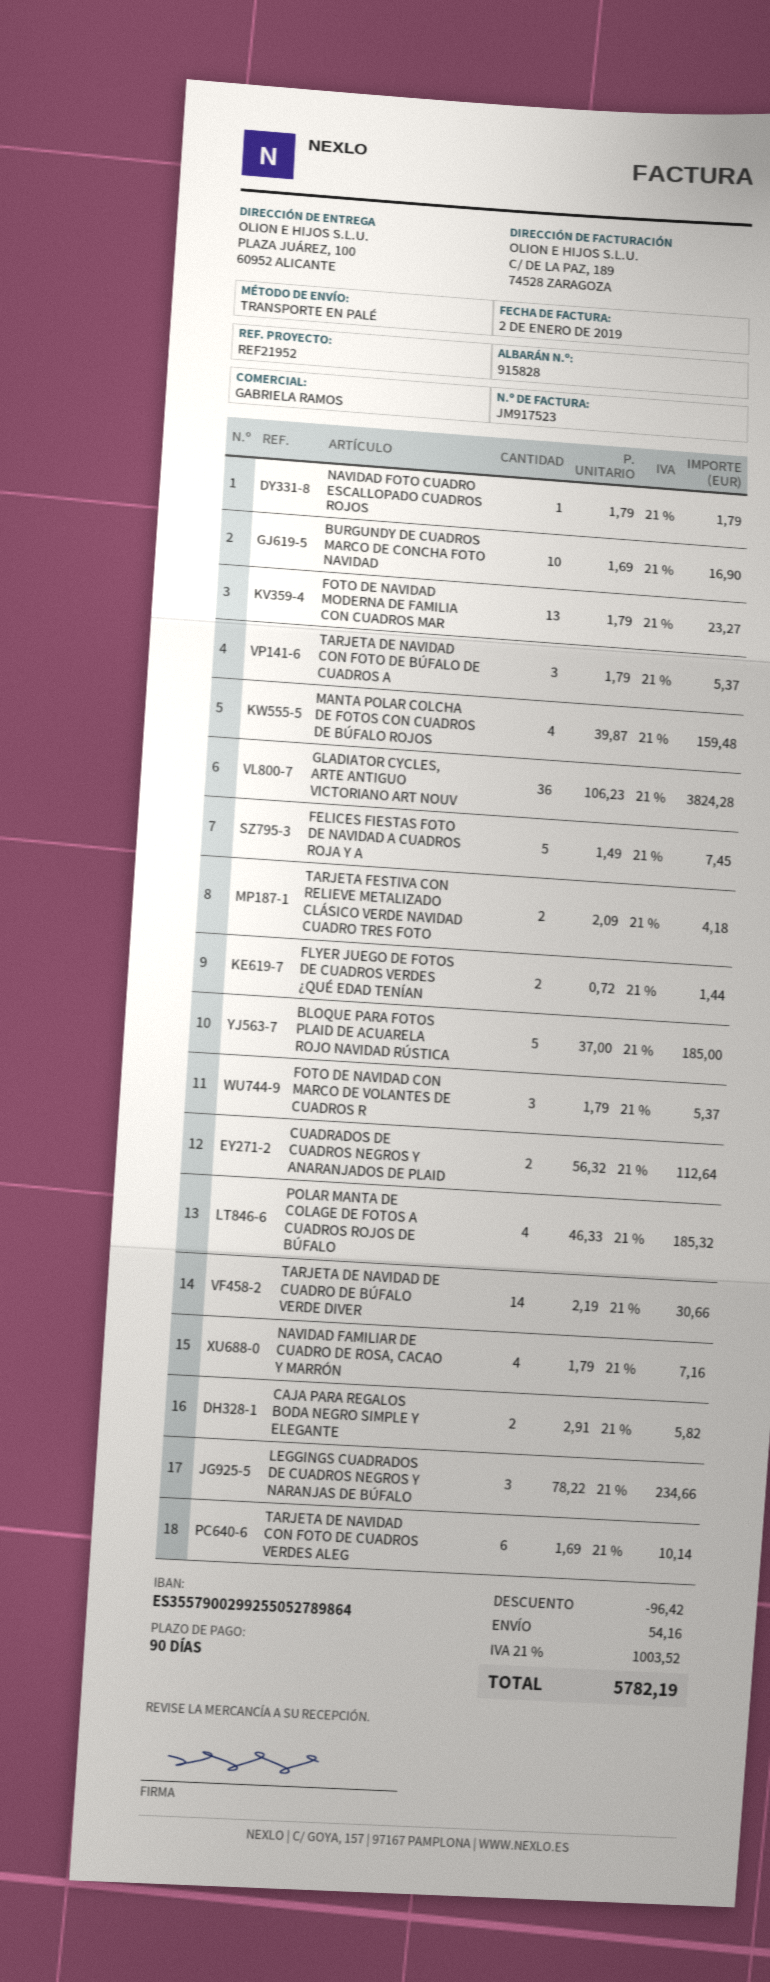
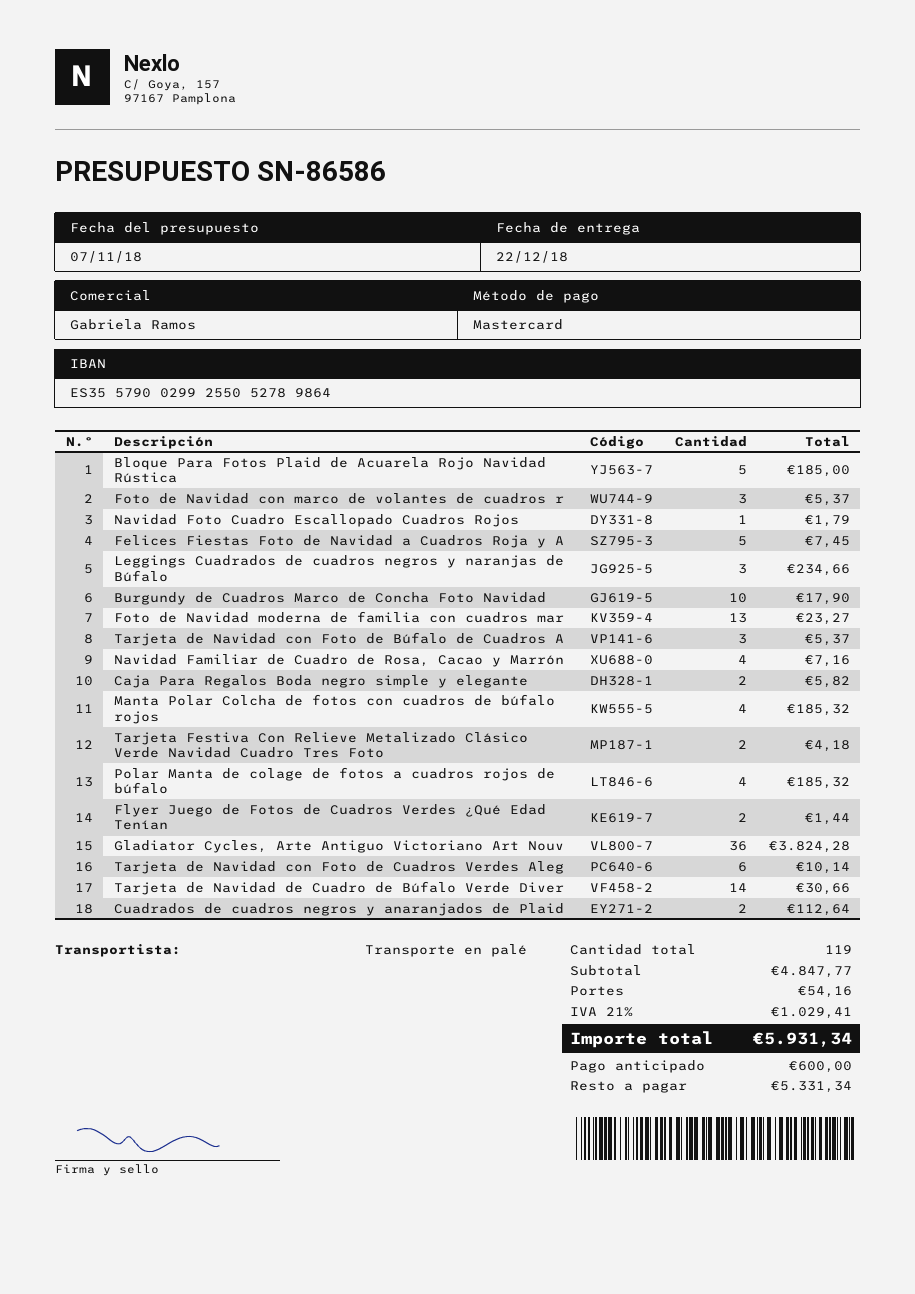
BURGUNDY DE CUADROS MARCO DE CONCHA FOTO NAVIDAD: 10 for 16.90 -> 10 for 17.90
MANTA POLAR COLCHA DE FOTOS CON CUADROS DE BÚFALO ROJOS: 4 for 159.48 -> 4 for 185.32
discount: 96.42 -> none
tax: 21% = 1003.52 -> 21% = 1029.41
total: 5782.19 -> 5931.34

